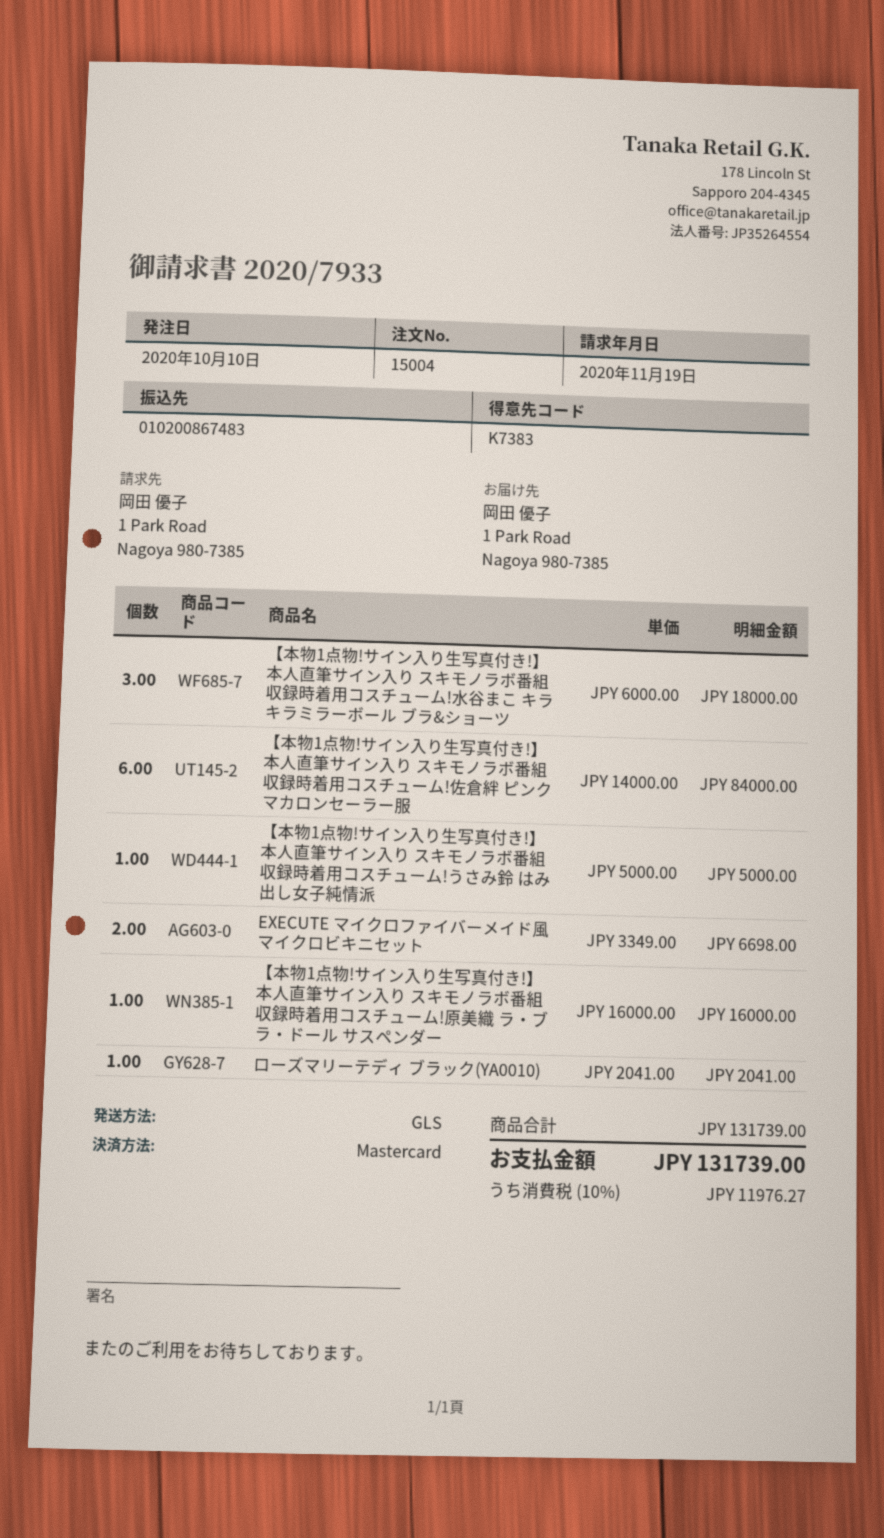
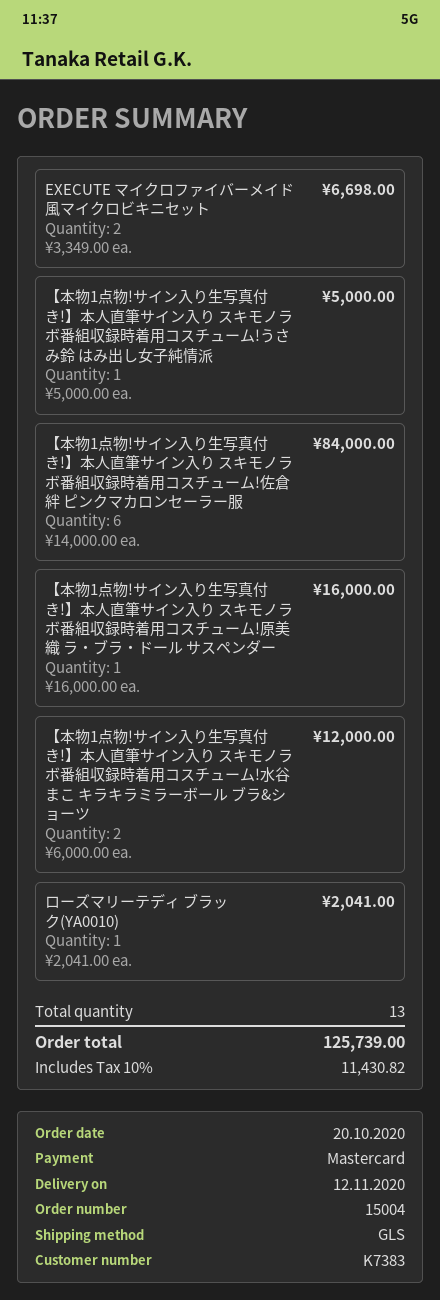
order date: 2020-10-10 -> 2020-10-20
【本物1点物!サイン入り生写真付き!】本人直筆サイン入り スキモノラボ番組収録時着用コスチューム!水谷まこ キラキラミラーボール ブラ&ショーツ: 3 x 6000.00 = 18000.00 -> 2 x 6000.00 = 12000.00
tax: 10% = 11976.27 -> 10% = 11430.82
total: 131739.00 -> 125739.00

